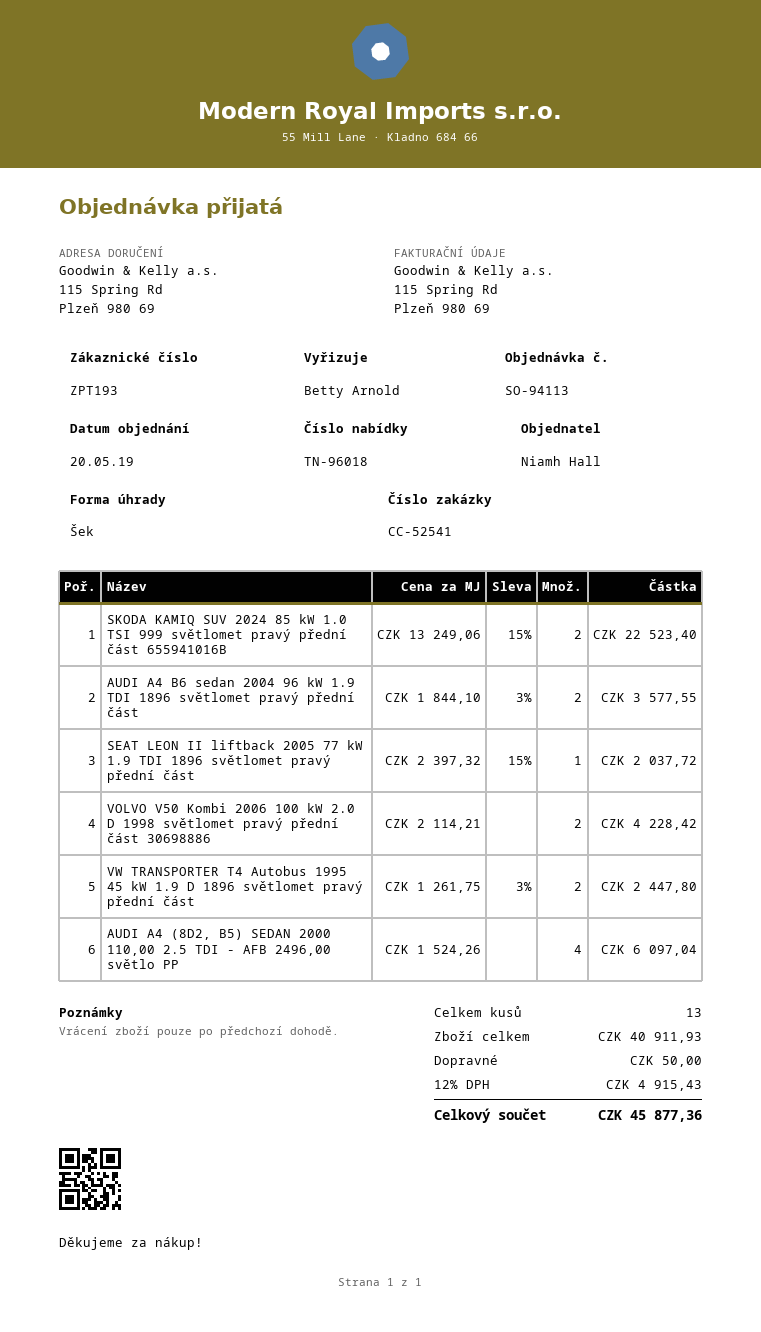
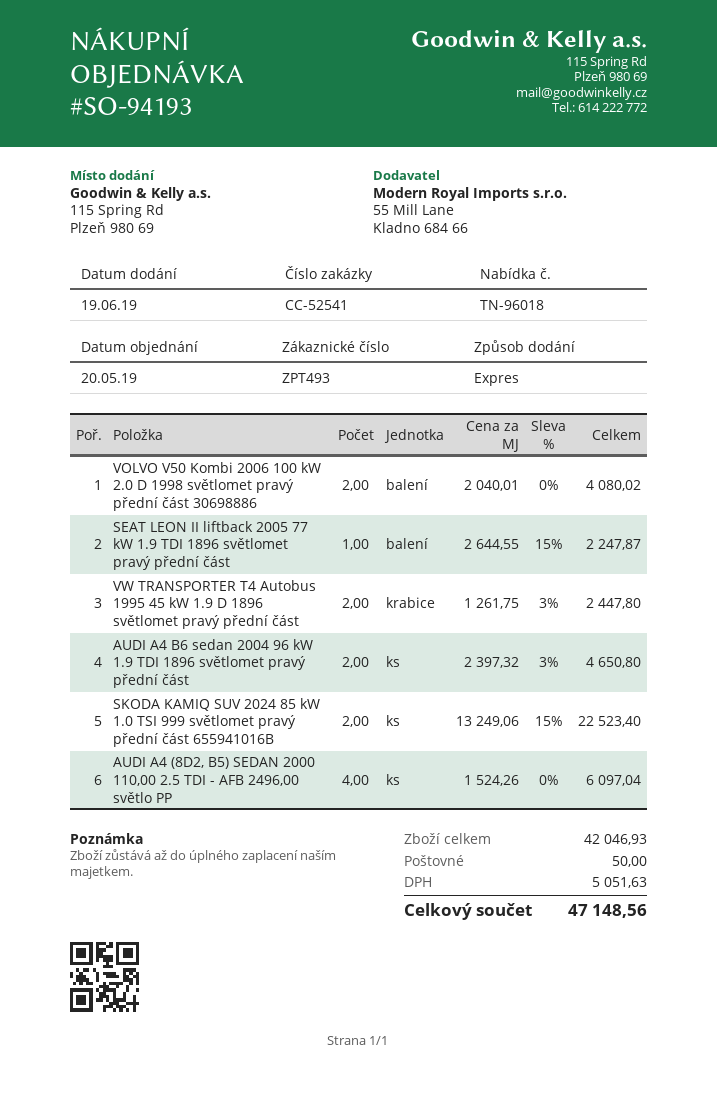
order number: SO-94113 -> SO-94193
customer number: ZPT193 -> ZPT493
AUDI A4 B6 sedan 2004 96 kW 1.9 TDI 1896 světlomet pravý přední část: 2 x 1844.10 - 3% = 3577.55 -> 2 x 2397.32 - 3% = 4650.80
SEAT LEON II liftback 2005 77 kW 1.9 TDI 1896 světlomet pravý přední část: 1 x 2397.32 - 15% = 2037.72 -> 1 x 2644.55 - 15% = 2247.87
VOLVO V50 Kombi 2006 100 kW 2.0 D 1998 světlomet pravý přední část 30698886: 2 x 2114.21 = 4228.42 -> 2 x 2040.01 = 4080.02
subtotal: 40911.93 -> 42046.93
tax: 4915.43 -> 5051.63
total: 45877.36 -> 47148.56

